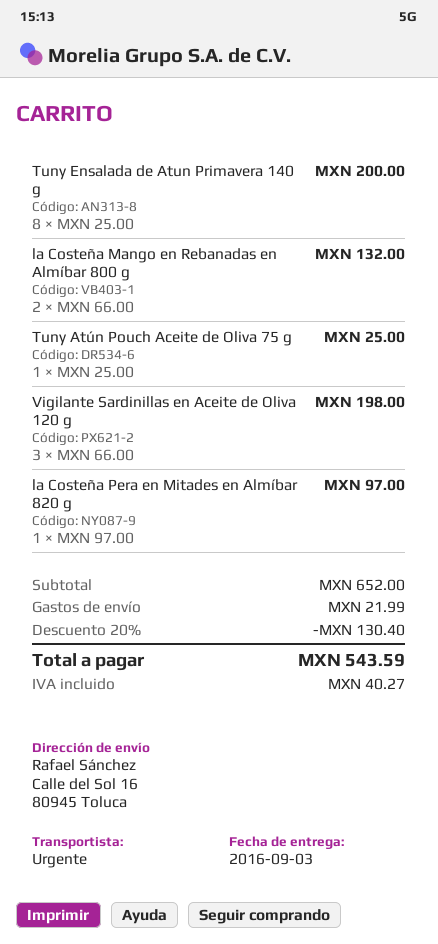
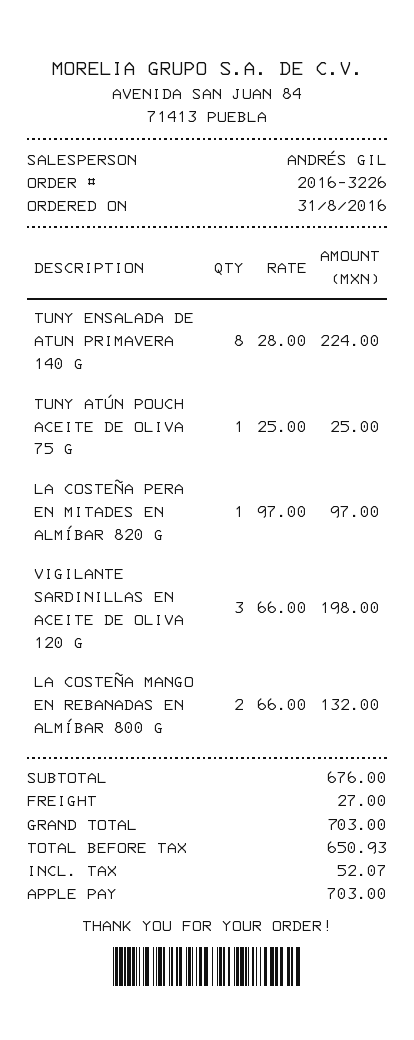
Tuny Ensalada de Atun Primavera 140 g: 8 x 25.00 = 200.00 -> 8 x 28.00 = 224.00
subtotal: 652.00 -> 676.00
discount: 20% = 130.40 -> none
shipping: 21.99 -> 27.00
tax: 40.27 -> 52.07
total: 543.59 -> 703.00

